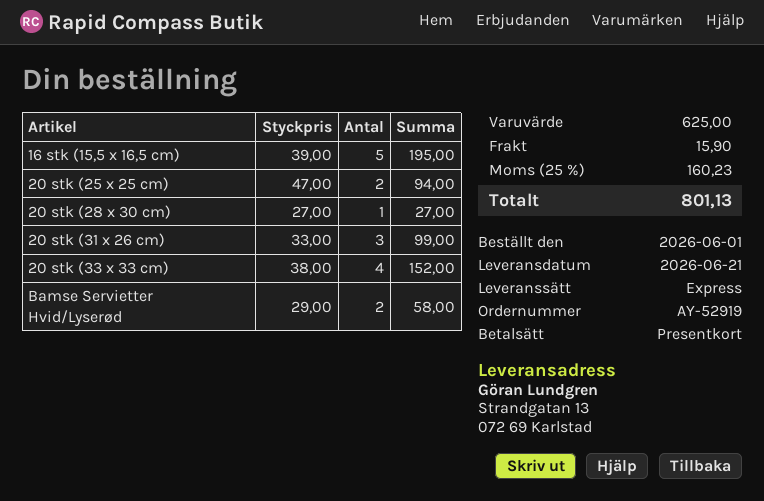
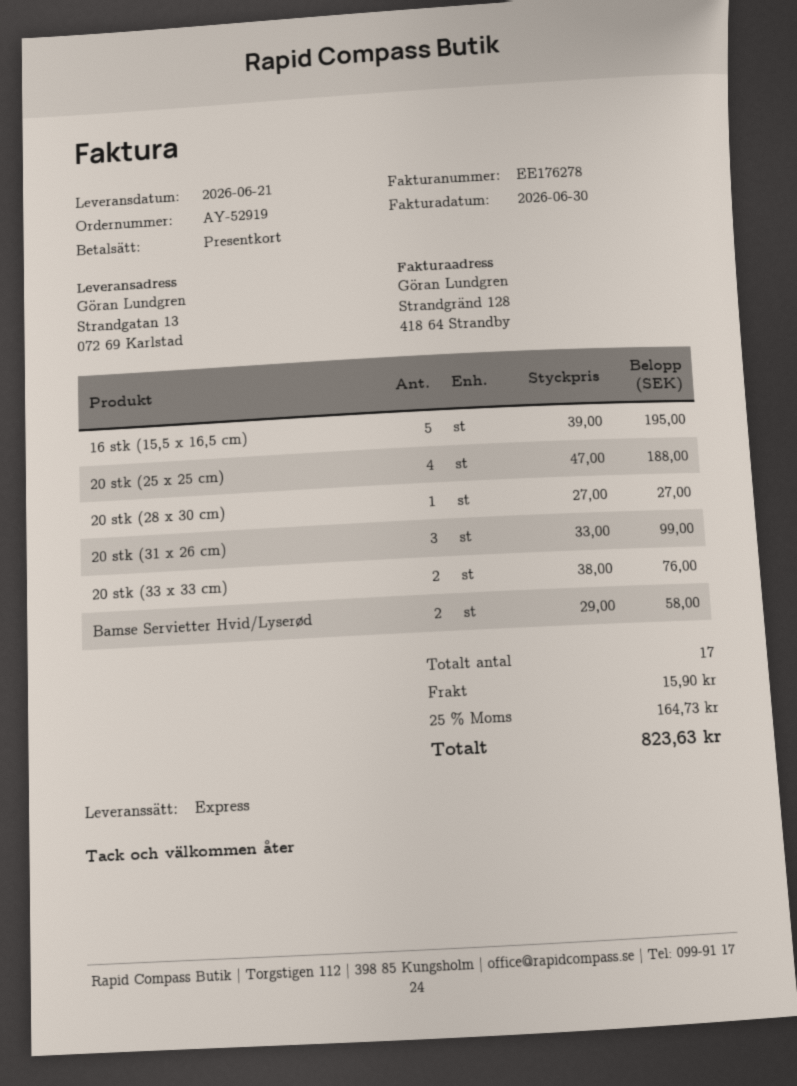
20 stk (25 x 25 cm): 2 x 47.00 = 94.00 -> 4 x 47.00 = 188.00
20 stk (33 x 33 cm): 4 x 38.00 = 152.00 -> 2 x 38.00 = 76.00
tax: 25% = 160.23 -> 25% = 164.73
total: 801.13 -> 823.63

